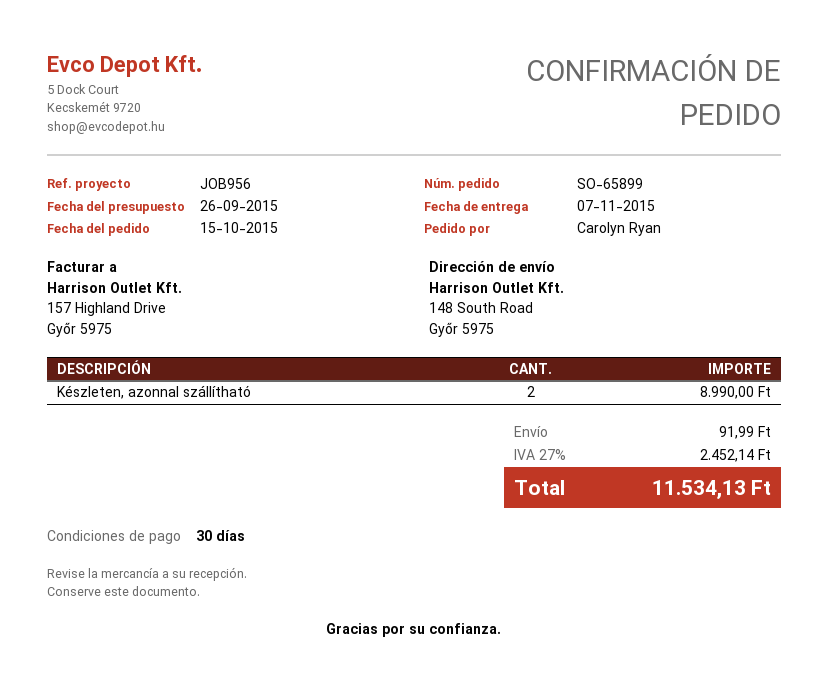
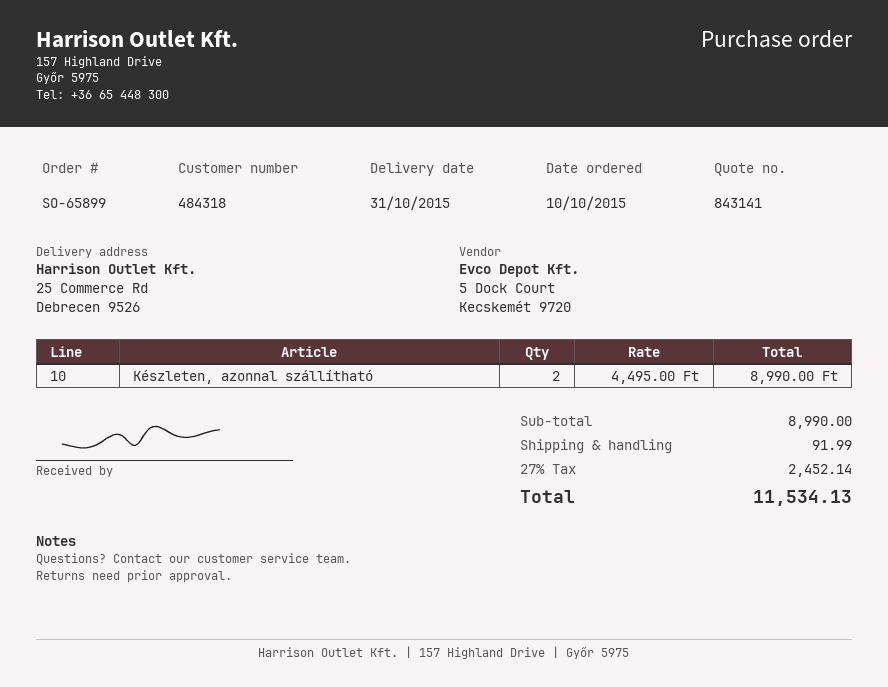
order date: 2015-10-15 -> 2015-10-10
delivery date: 2015-11-07 -> 2015-10-31
ship to: 148 South Road, Győr 5975 -> 25 Commerce Rd, Debrecen 9526

